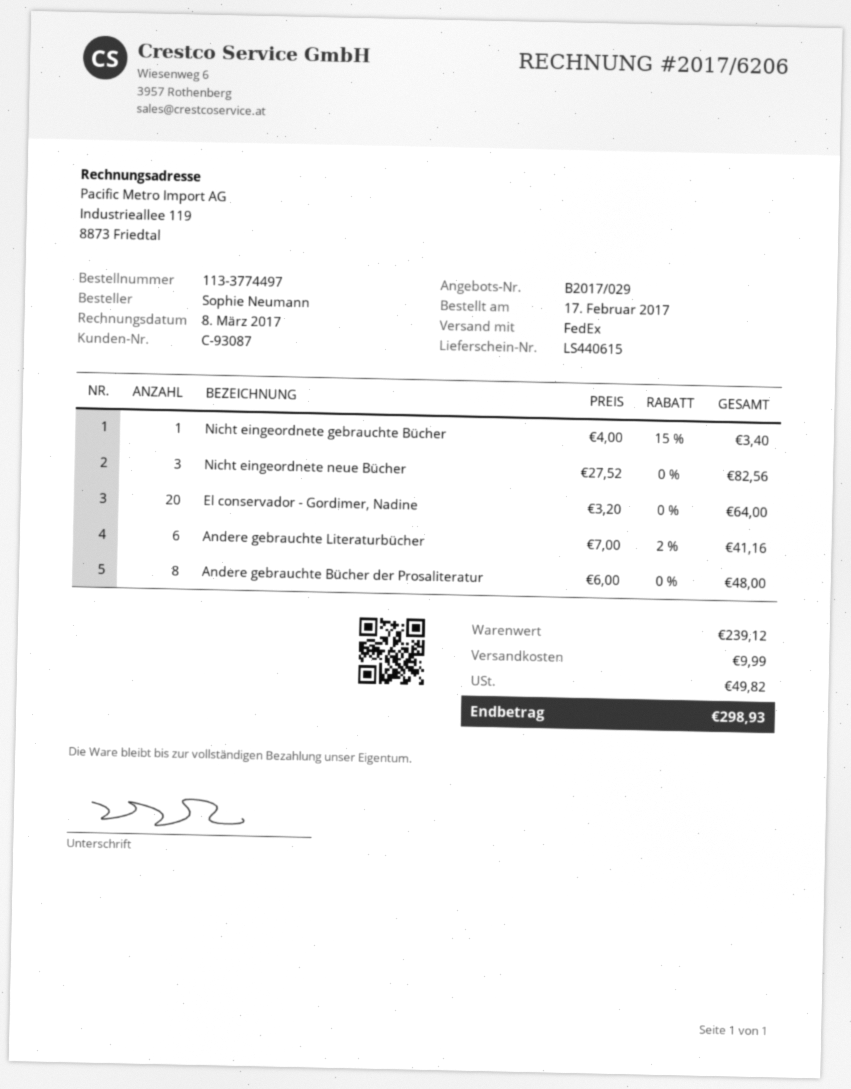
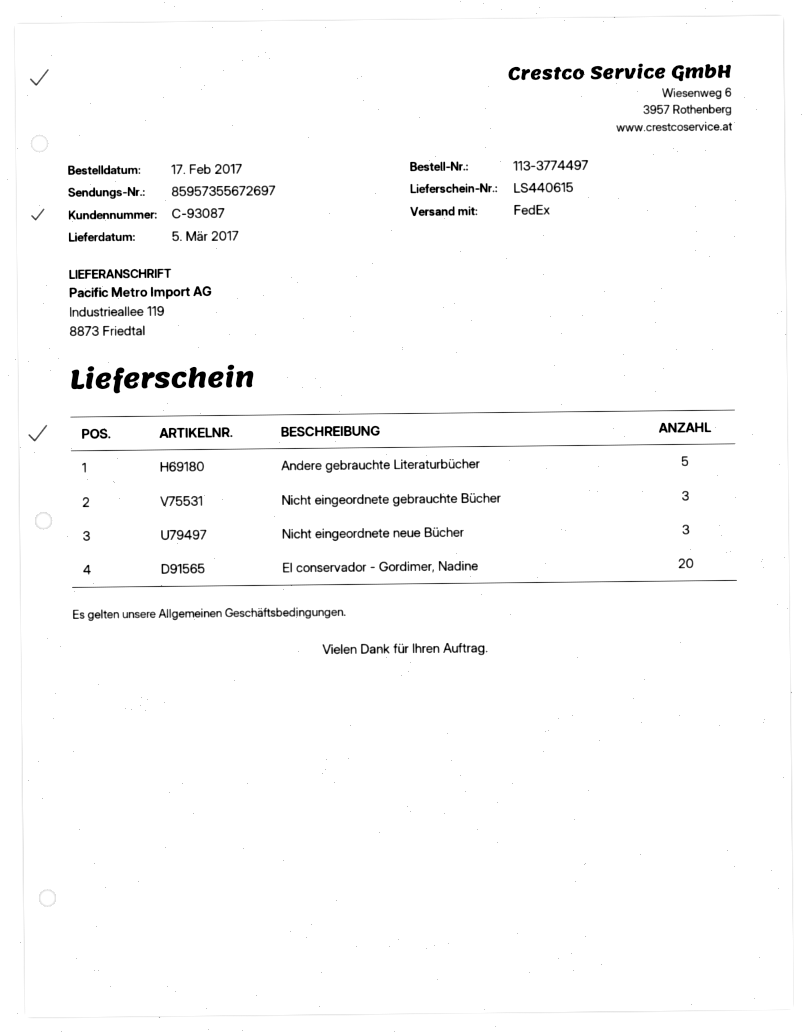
Nicht eingeordnete gebrauchte Bücher: 1 -> 3
Andere gebrauchte Literaturbücher: 6 -> 5
Andere gebrauchte Bücher der Prosaliteratur: 8 -> none

